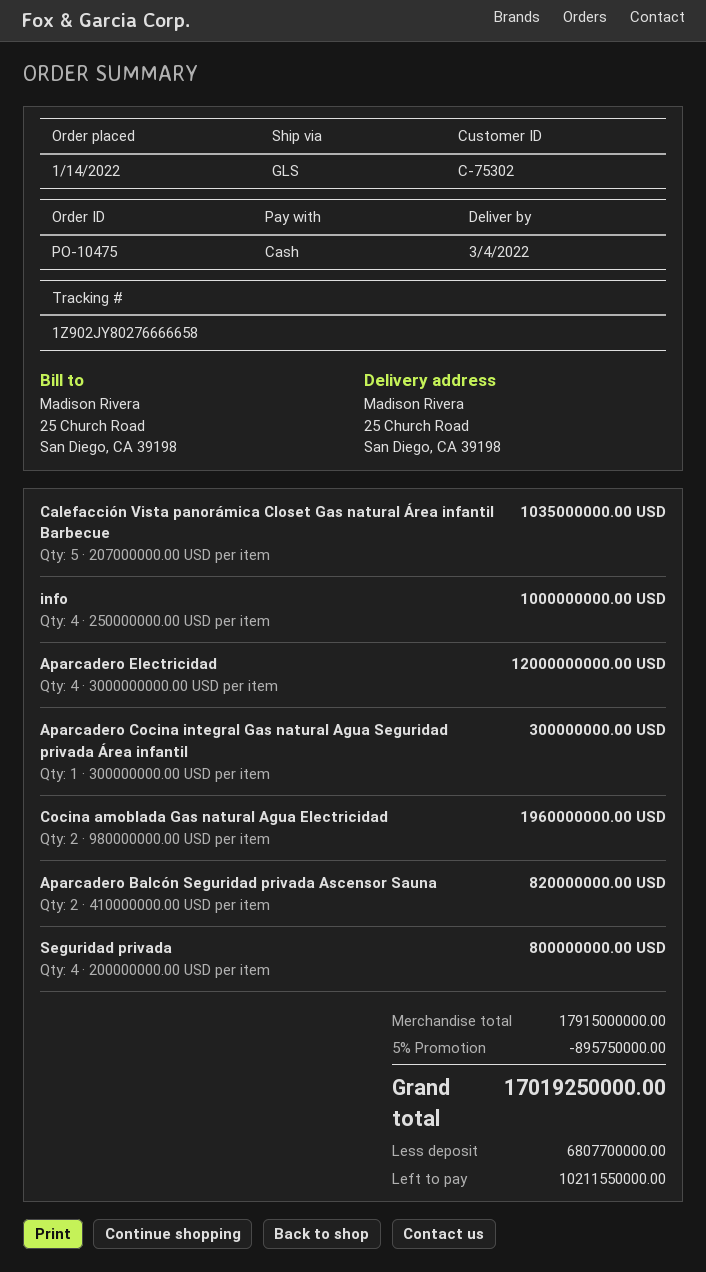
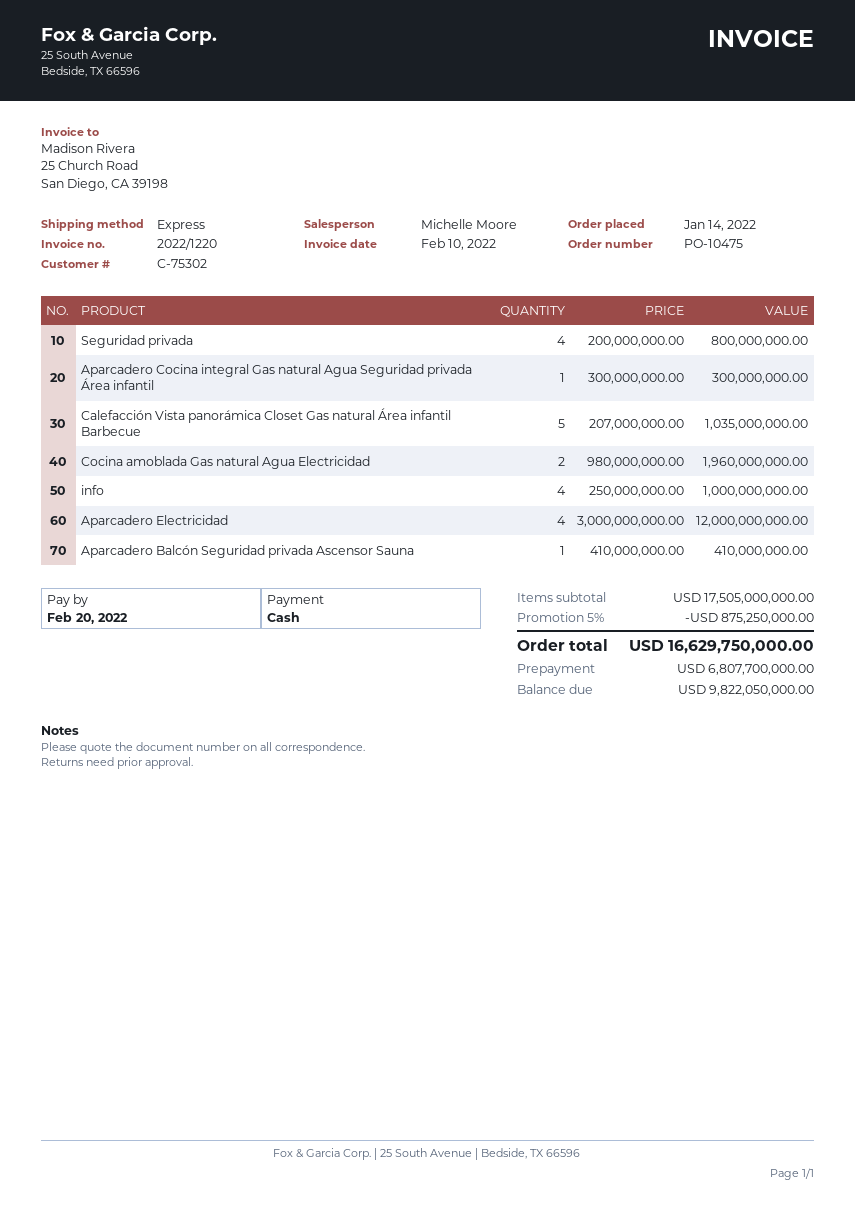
shipping method: GLS -> express
Aparcadero Balcón Seguridad privada Ascensor Sauna: 2 x 410000000.00 = 820000000.00 -> 1 x 410000000.00 = 410000000.00
subtotal: 17915000000.00 -> 17505000000.00
discount: 5% = 895750000.00 -> 5% = 875250000.00
total: 17019250000.00 -> 16629750000.00
balance: 10211550000.00 -> 9822050000.00

